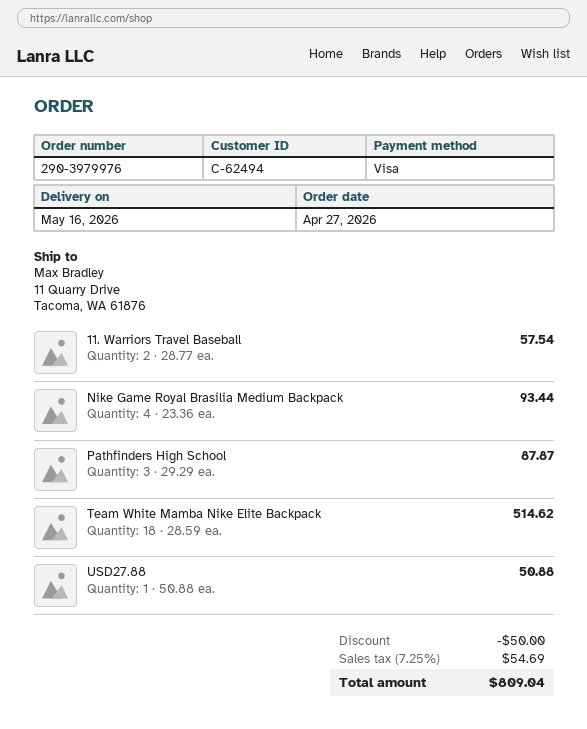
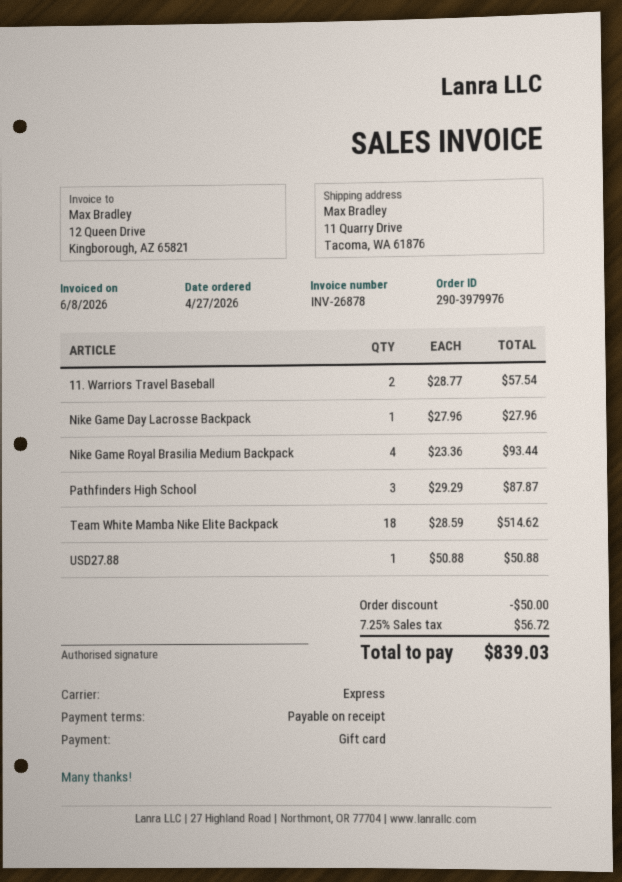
payment method: Visa -> gift card
Nike Game Day Lacrosse Backpack: none -> 1 x 27.96 = 27.96
tax: 7.25% = 54.69 -> 7.25% = 56.72
total: 809.04 -> 839.03

